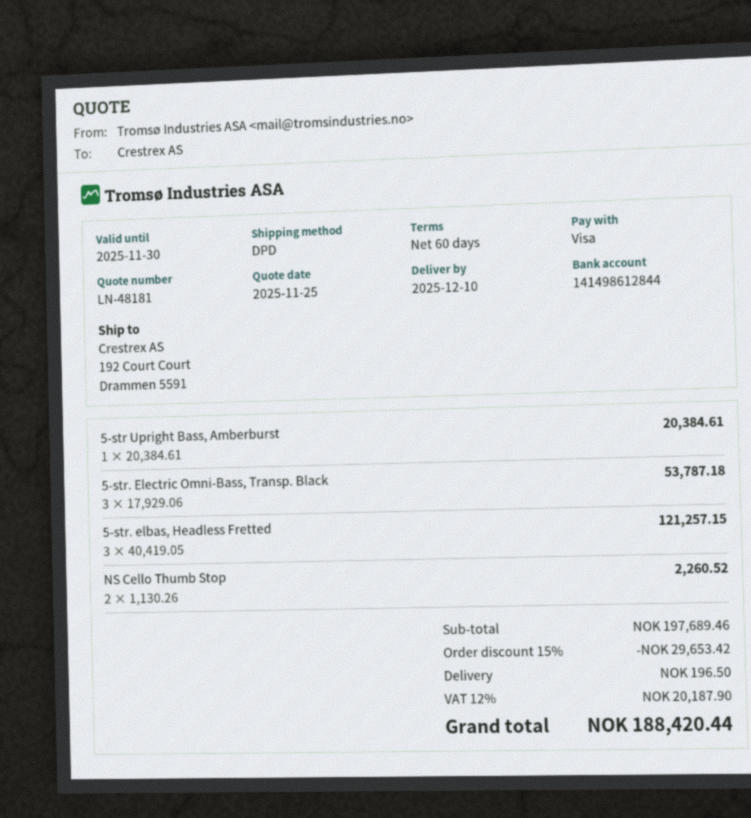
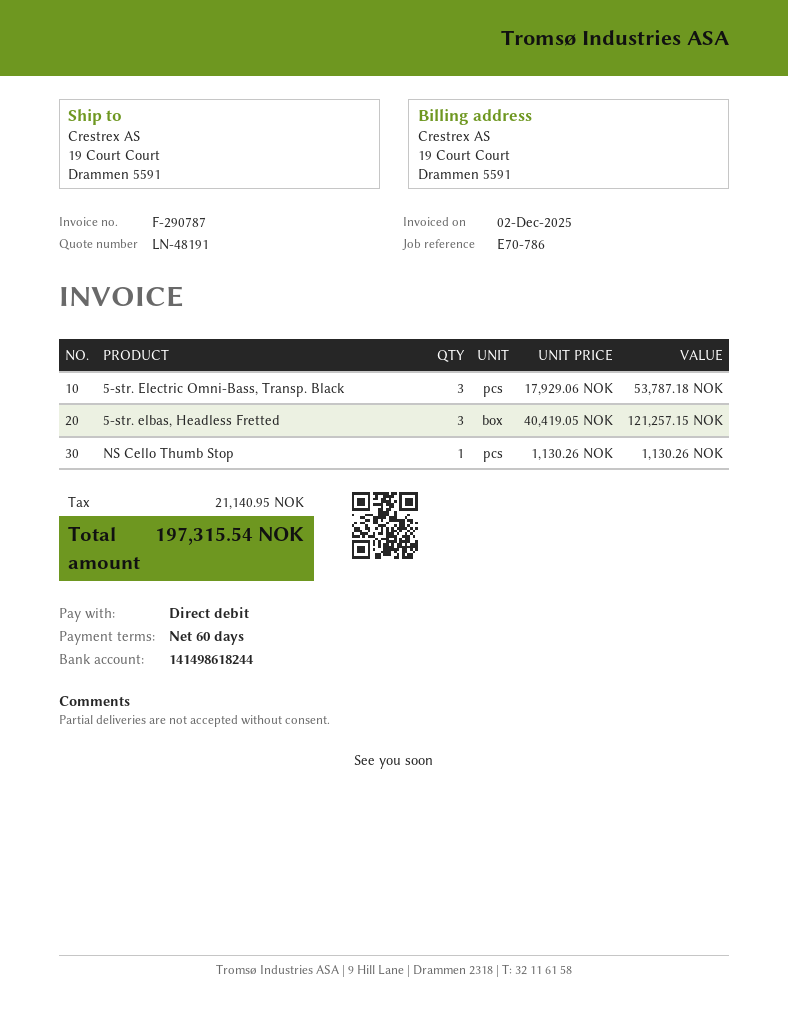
quote number: LN-48181 -> LN-48191
payment method: Visa -> direct debit
bank account: 141498612844 -> 141498618244
ship to: 192 Court Court, Drammen 5591 -> 19 Court Court, Drammen 5591
5-str Upright Bass, Amberburst: 1 x 20384.61 = 20384.61 -> none
NS Cello Thumb Stop: 2 x 1130.26 = 2260.52 -> 1 x 1130.26 = 1130.26
discount: 15% = 29653.42 -> none
shipping: 196.50 -> none
tax: 20187.90 -> 21140.95
total: 188420.44 -> 197315.54

